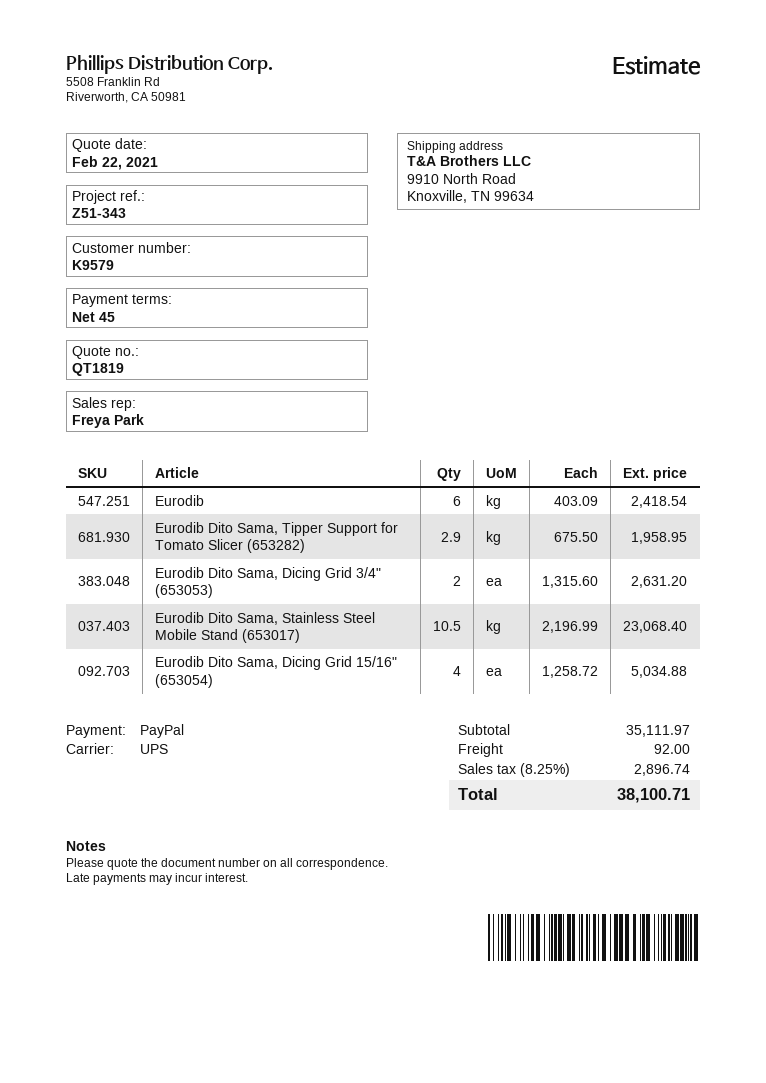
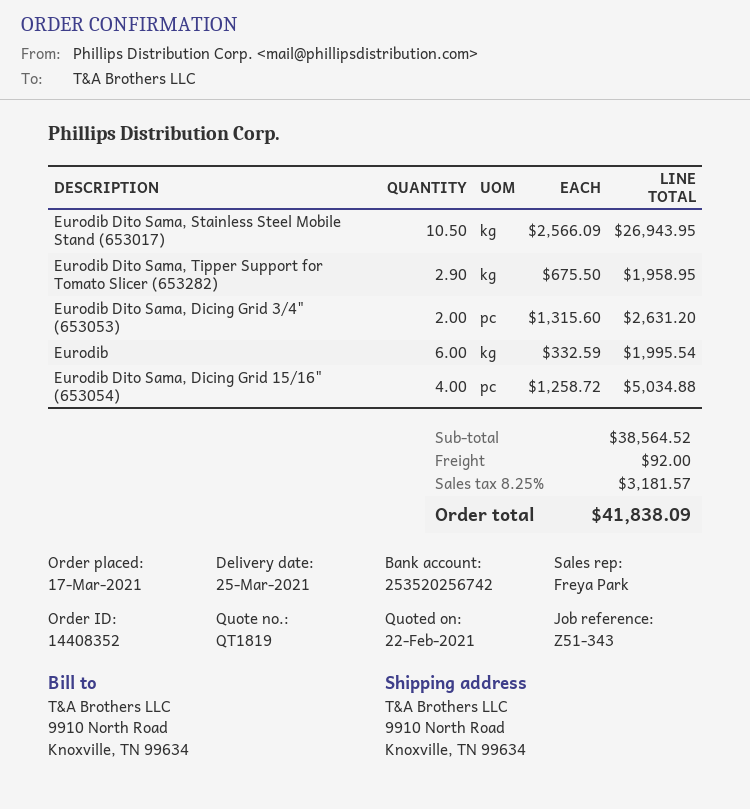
Eurodib: 6 x 403.09 = 2418.54 -> 6 x 332.59 = 1995.54
Eurodib Dito Sama, Stainless Steel Mobile Stand (653017): 10.5 x 2196.99 = 23068.40 -> 10.5 x 2566.09 = 26943.95
subtotal: 35111.97 -> 38564.52
tax: 8.25% = 2896.74 -> 8.25% = 3181.57
total: 38100.71 -> 41838.09

